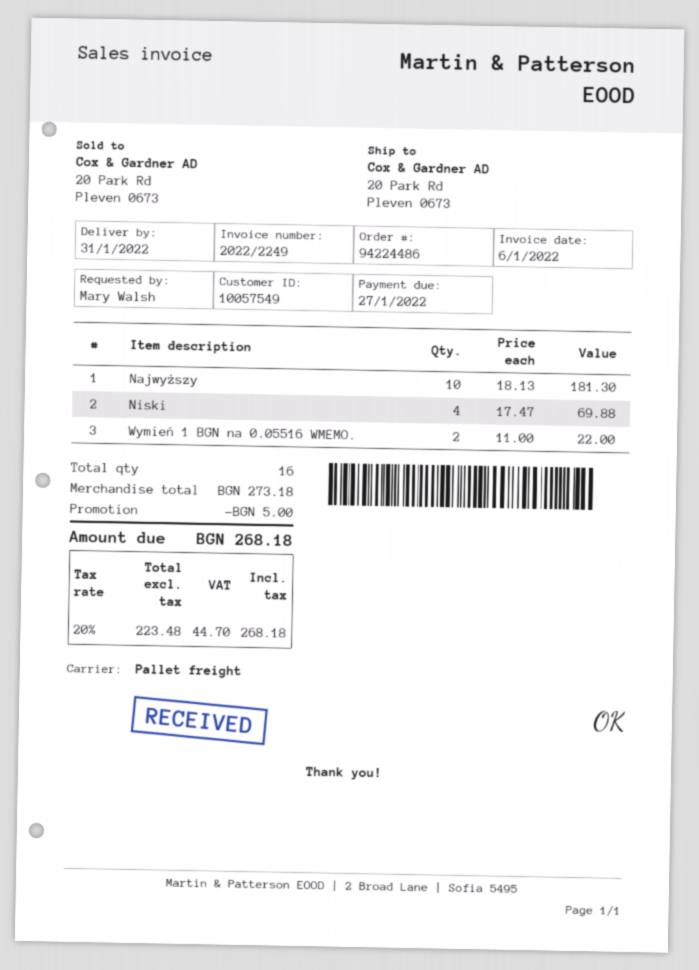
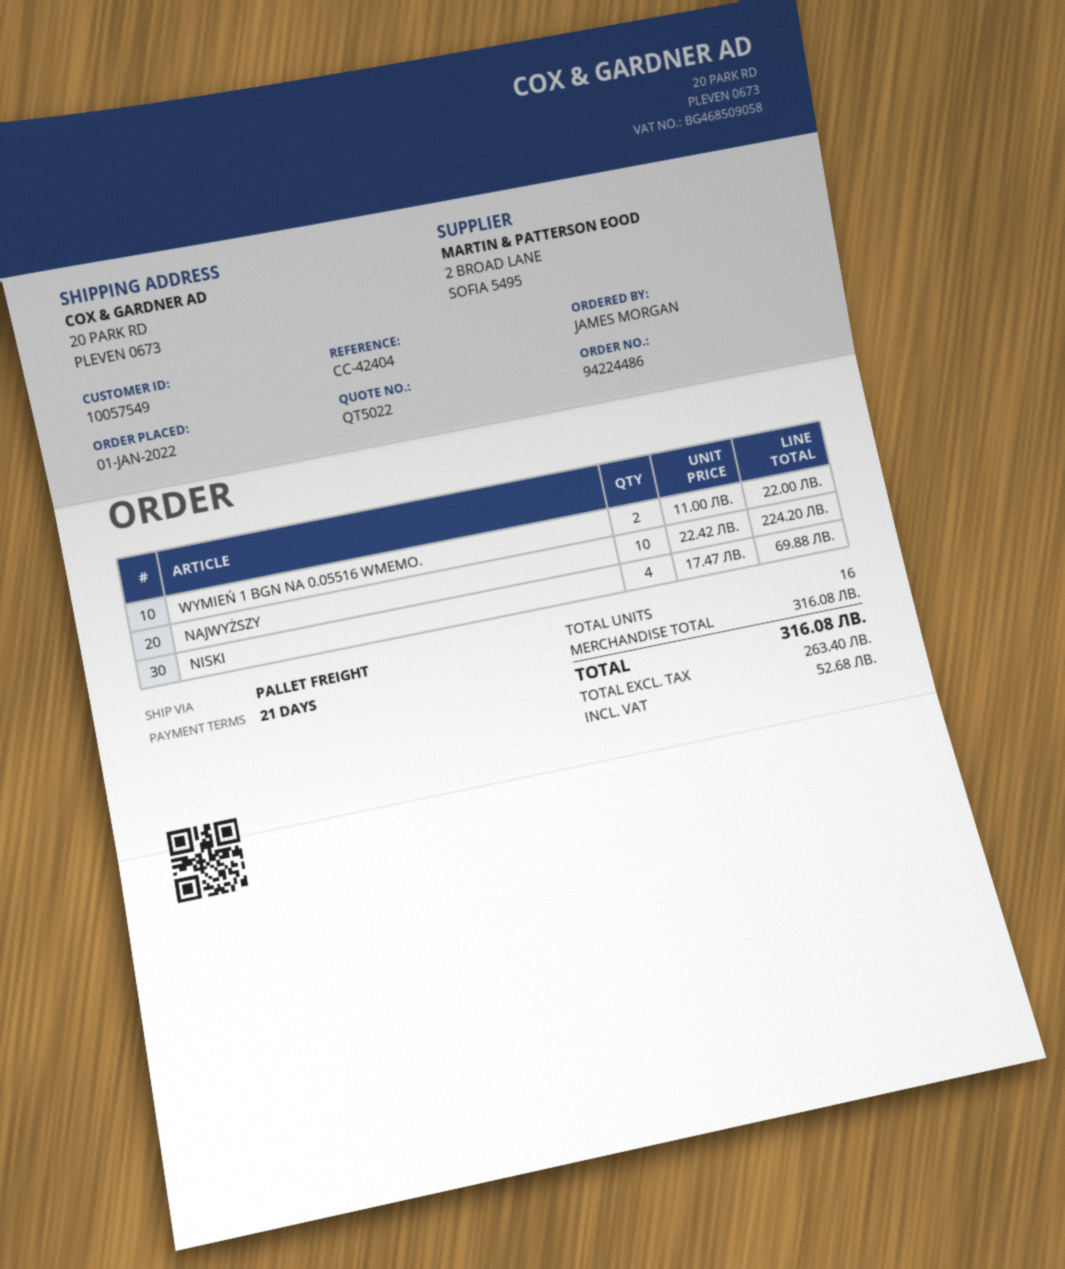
ordered by: Mary Walsh -> JAMES MORGAN
Najwyższy: 10 x 18.13 = 181.30 -> 10 x 22.42 = 224.20
subtotal: 273.18 -> 316.08
discount: 5.00 -> none
net: 223.48 -> 263.40
tax: 44.70 -> 52.68
total: 268.18 -> 316.08

